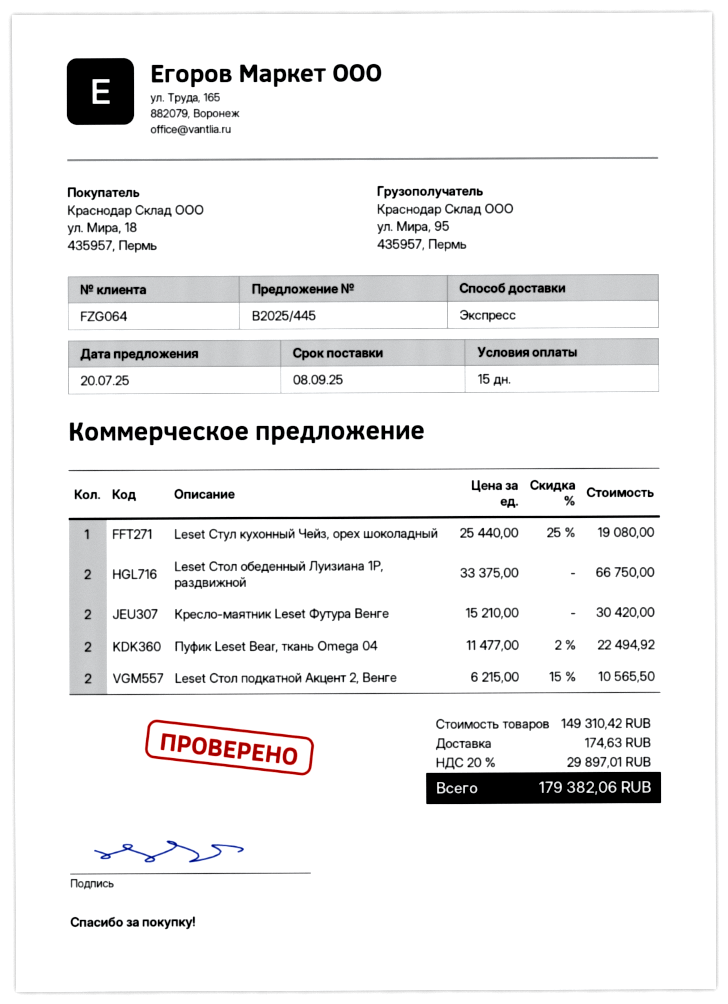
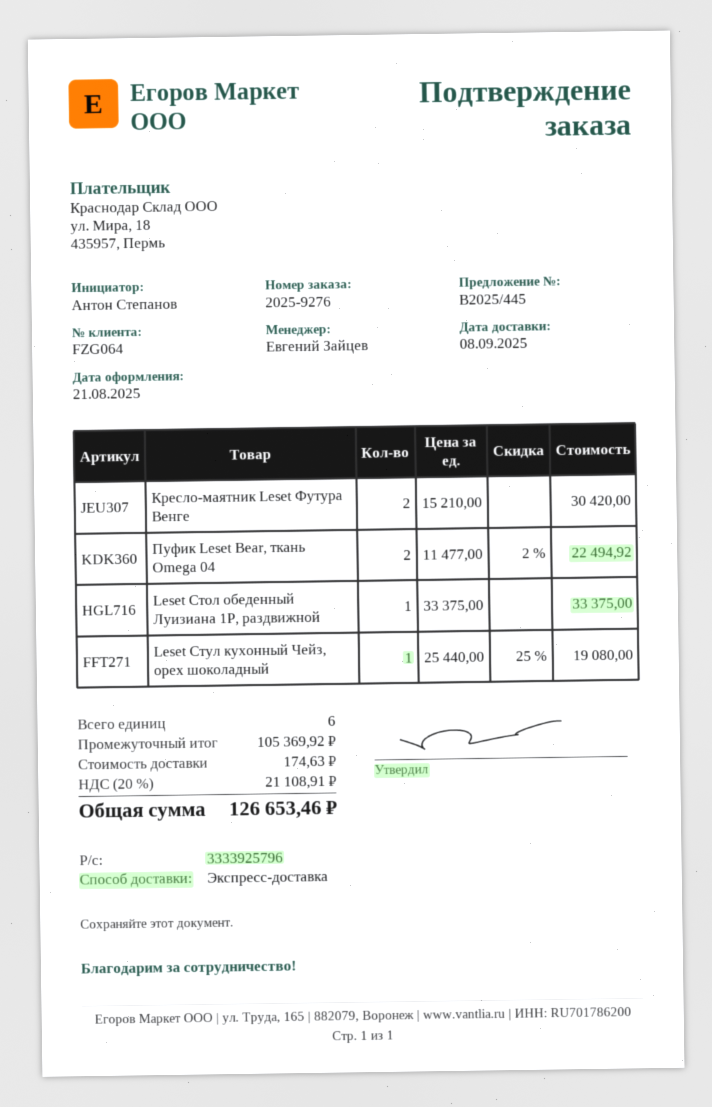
Leset Стол обеденный Луизиана 1Р, раздвижной: 2 x 33375.00 = 66750.00 -> 1 x 33375.00 = 33375.00
Leset Стол подкатной Акцент 2, Венге: 2 x 6215.00 - 15% = 10565.50 -> none
subtotal: 149310.42 -> 105369.92
tax: 20% = 29897.01 -> 20% = 21108.91
total: 179382.06 -> 126653.46

